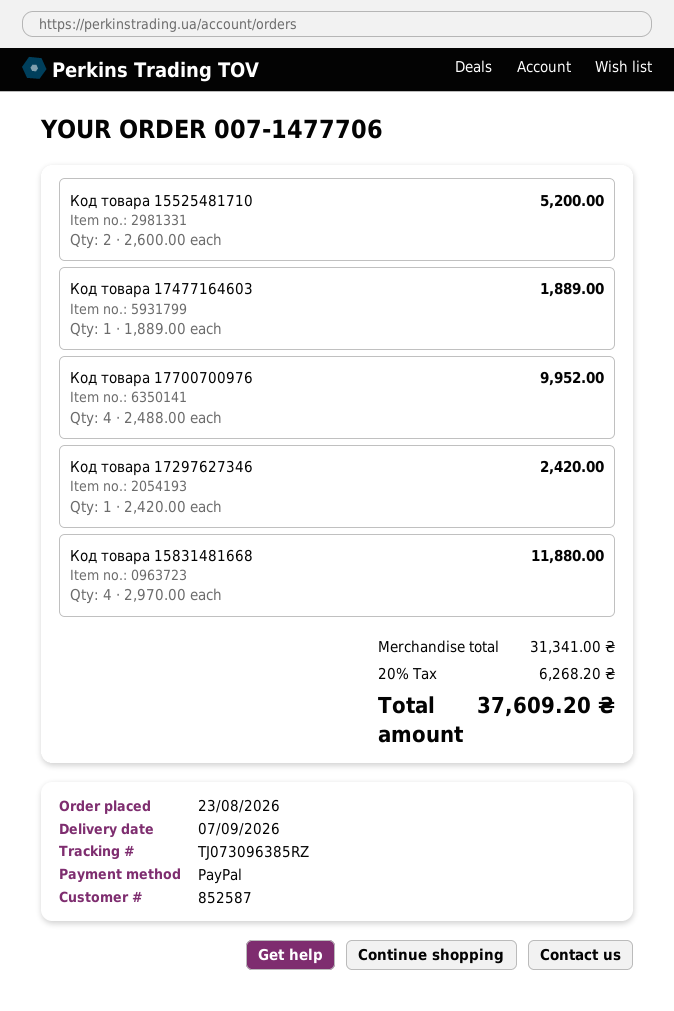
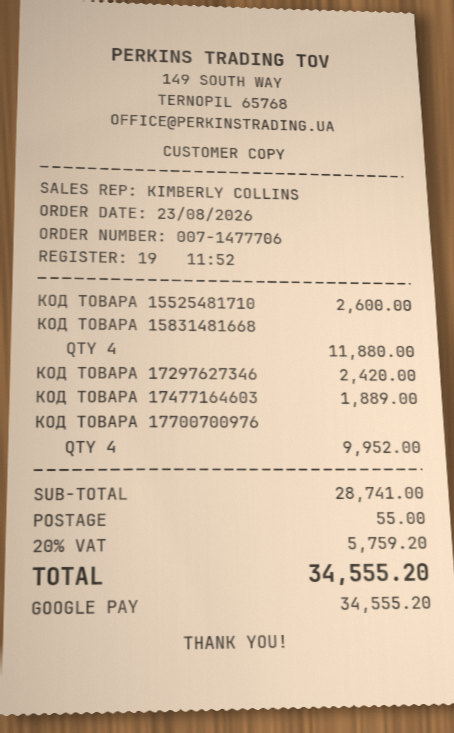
payment method: PayPal -> Google Pay
Код товара 15525481710: 2 for 5200.00 -> 1 for 2600.00
subtotal: 31341.00 -> 28741.00
shipping: none -> 55.00
tax: 20% = 6268.20 -> 20% = 5759.20
total: 37609.20 -> 34555.20

